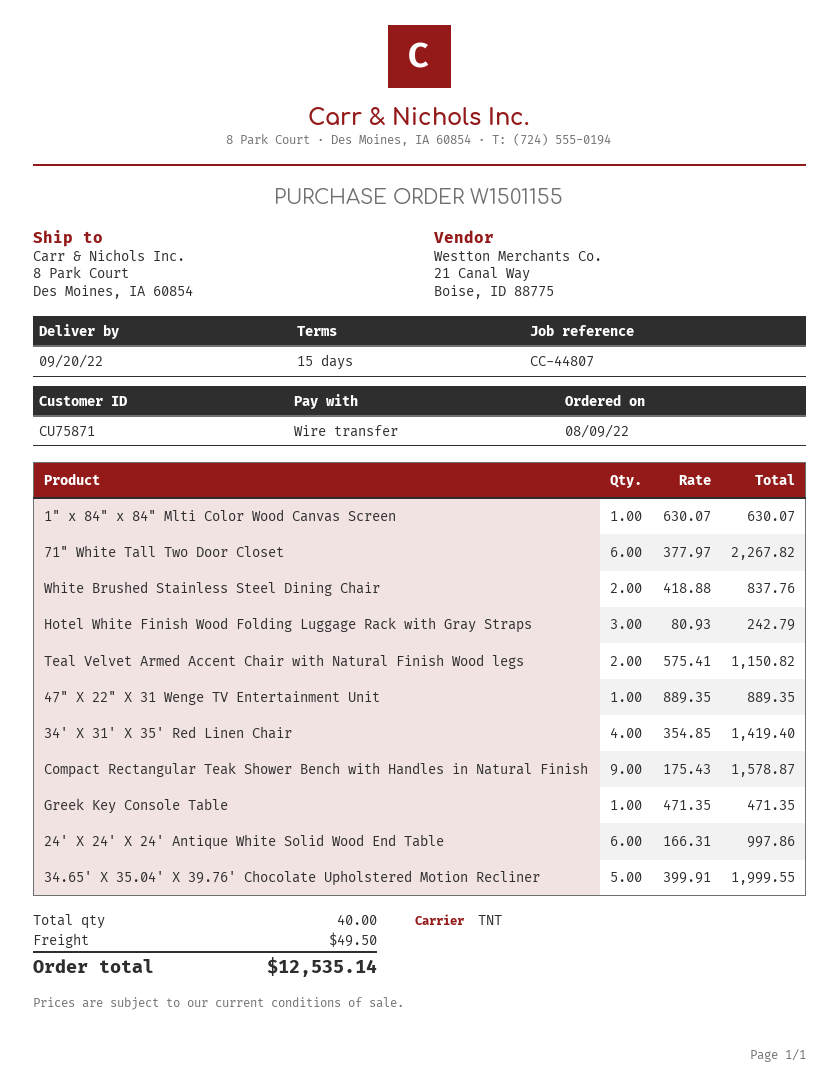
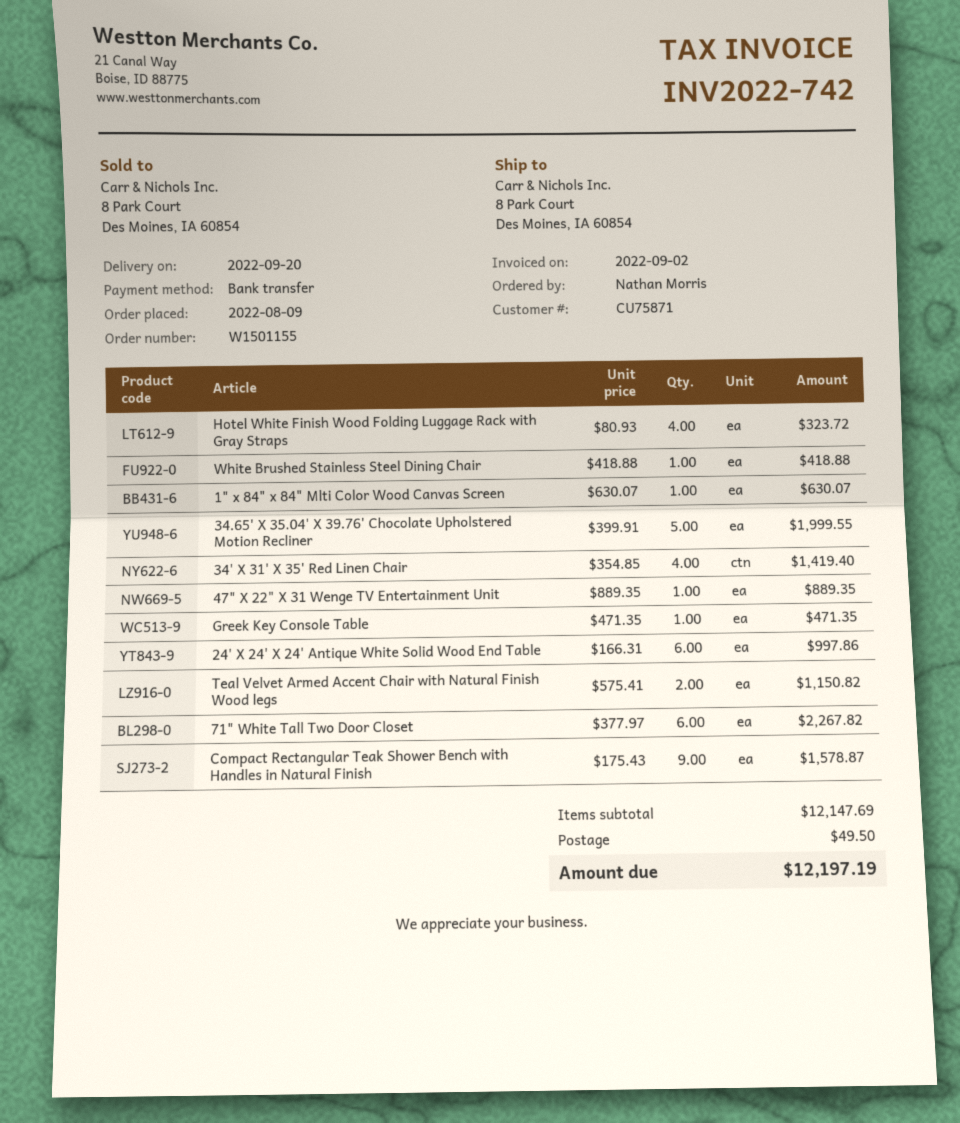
White Brushed Stainless Steel Dining Chair: 2 x 418.88 = 837.76 -> 1 x 418.88 = 418.88
Hotel White Finish Wood Folding Luggage Rack with Gray Straps: 3 x 80.93 = 242.79 -> 4 x 80.93 = 323.72
total: 12535.14 -> 12197.19

